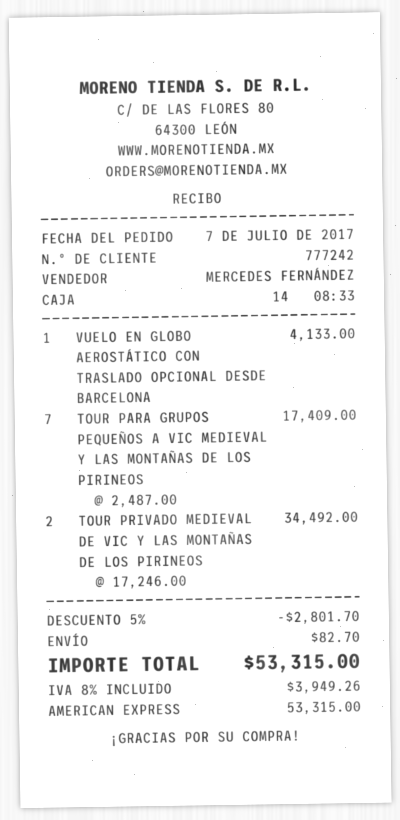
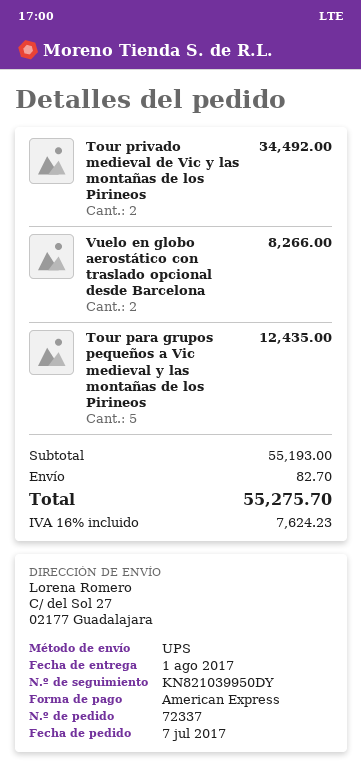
VUELO EN GLOBO AEROSTÁTICO CON TRASLADO OPCIONAL DESDE BARCELONA: 1 for 4133.00 -> 2 for 8266.00
TOUR PARA GRUPOS PEQUEÑOS A VIC MEDIEVAL Y LAS MONTAÑAS DE LOS PIRINEOS: 7 for 17409.00 -> 5 for 12435.00
discount: 5% = 2801.70 -> none
tax: 8% = 3949.26 -> 16% = 7624.23
total: 53315.00 -> 55275.70

